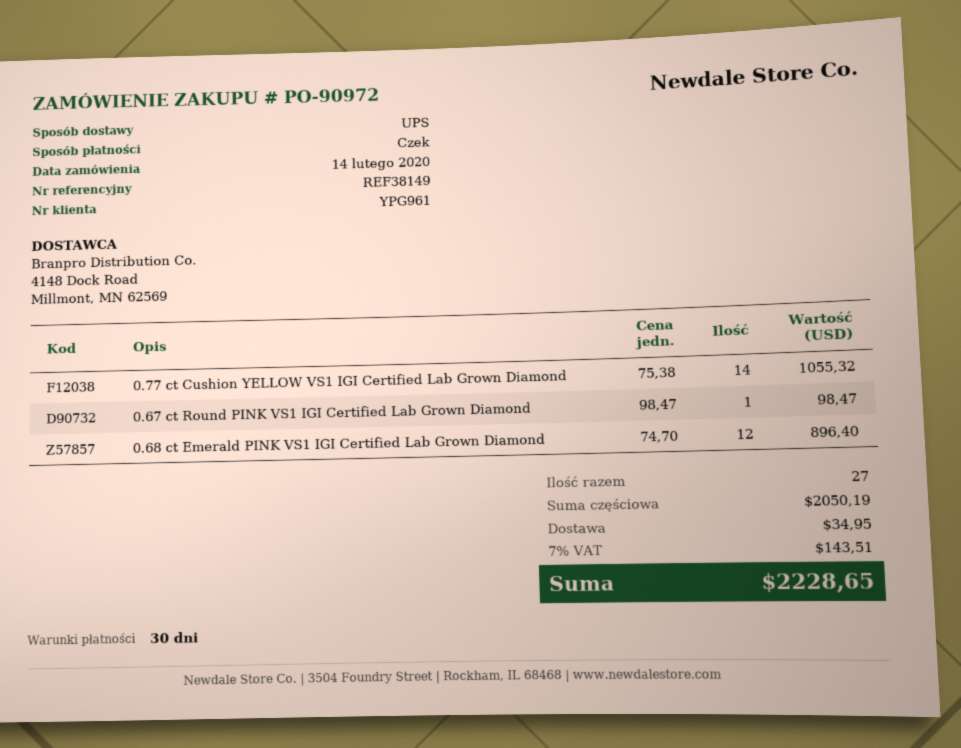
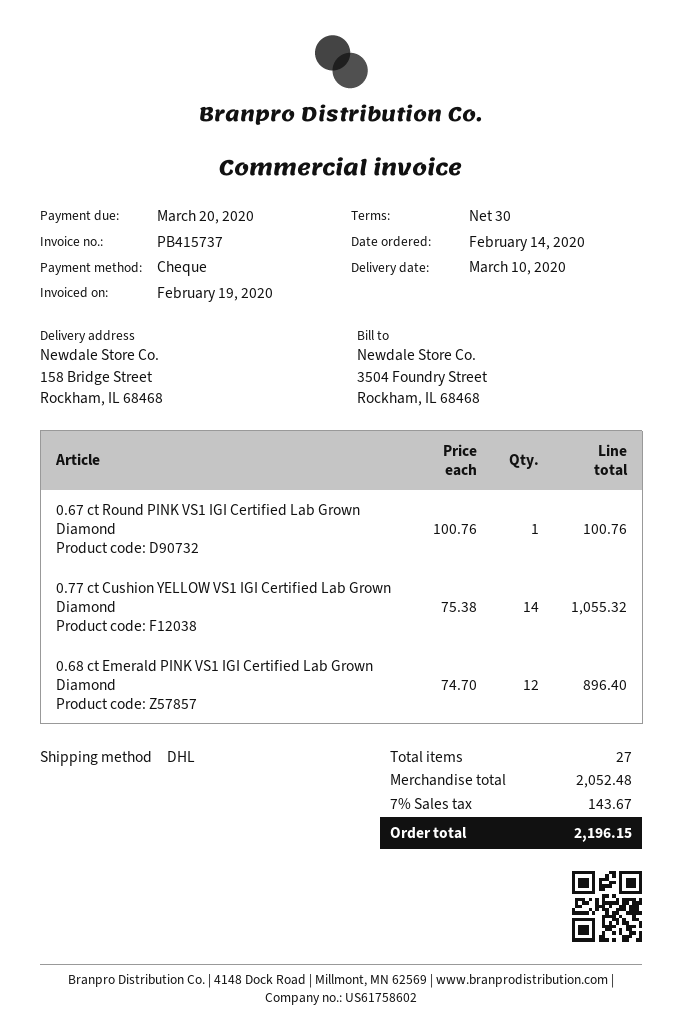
shipping method: UPS -> DHL
0.67 ct Round PINK VS1 IGI Certified Lab Grown Diamond: 1 x 98.47 = 98.47 -> 1 x 100.76 = 100.76
subtotal: 2050.19 -> 2052.48
shipping: 34.95 -> none
tax: 7% = 143.51 -> 7% = 143.67
total: 2228.65 -> 2196.15

